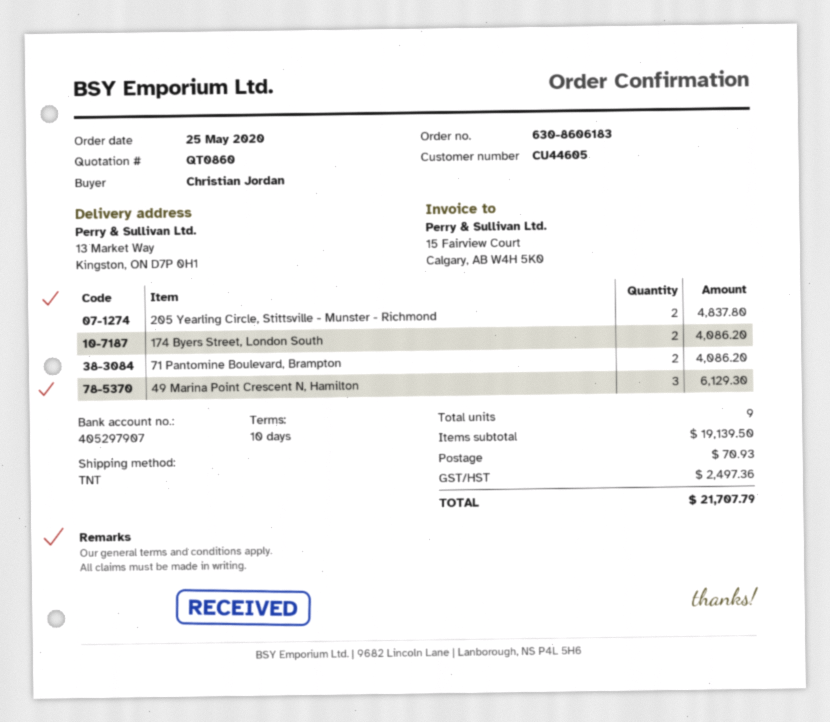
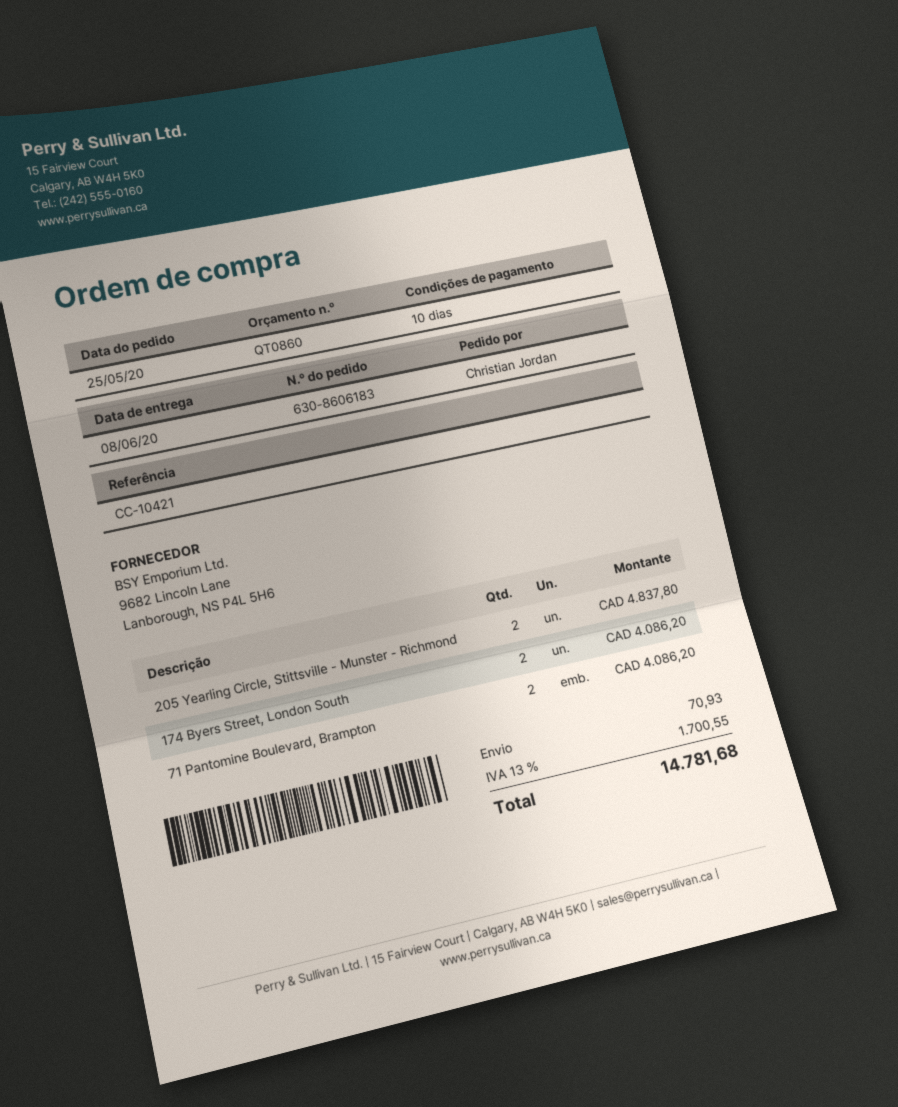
49 Marina Point Crescent N, Hamilton: 3 for 6129.30 -> none
tax: 2497.36 -> 1700.55
total: 21707.79 -> 14781.68

